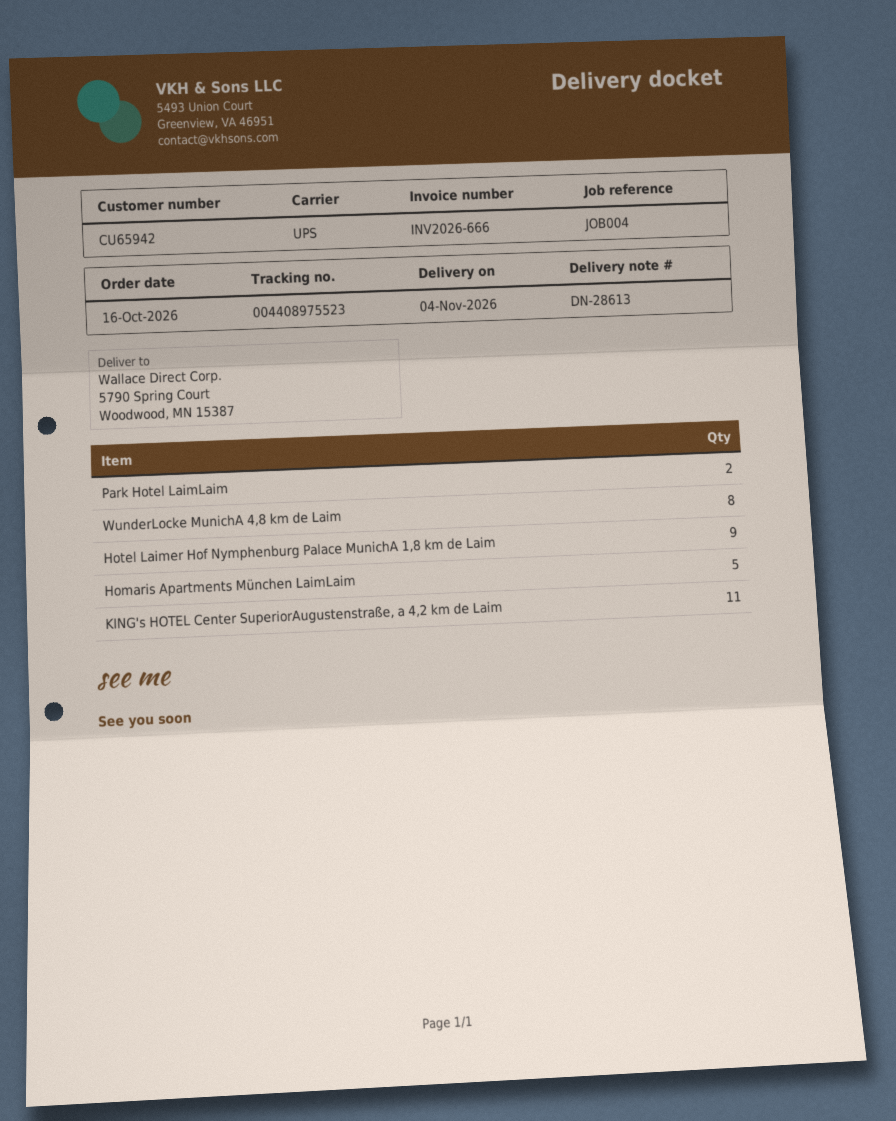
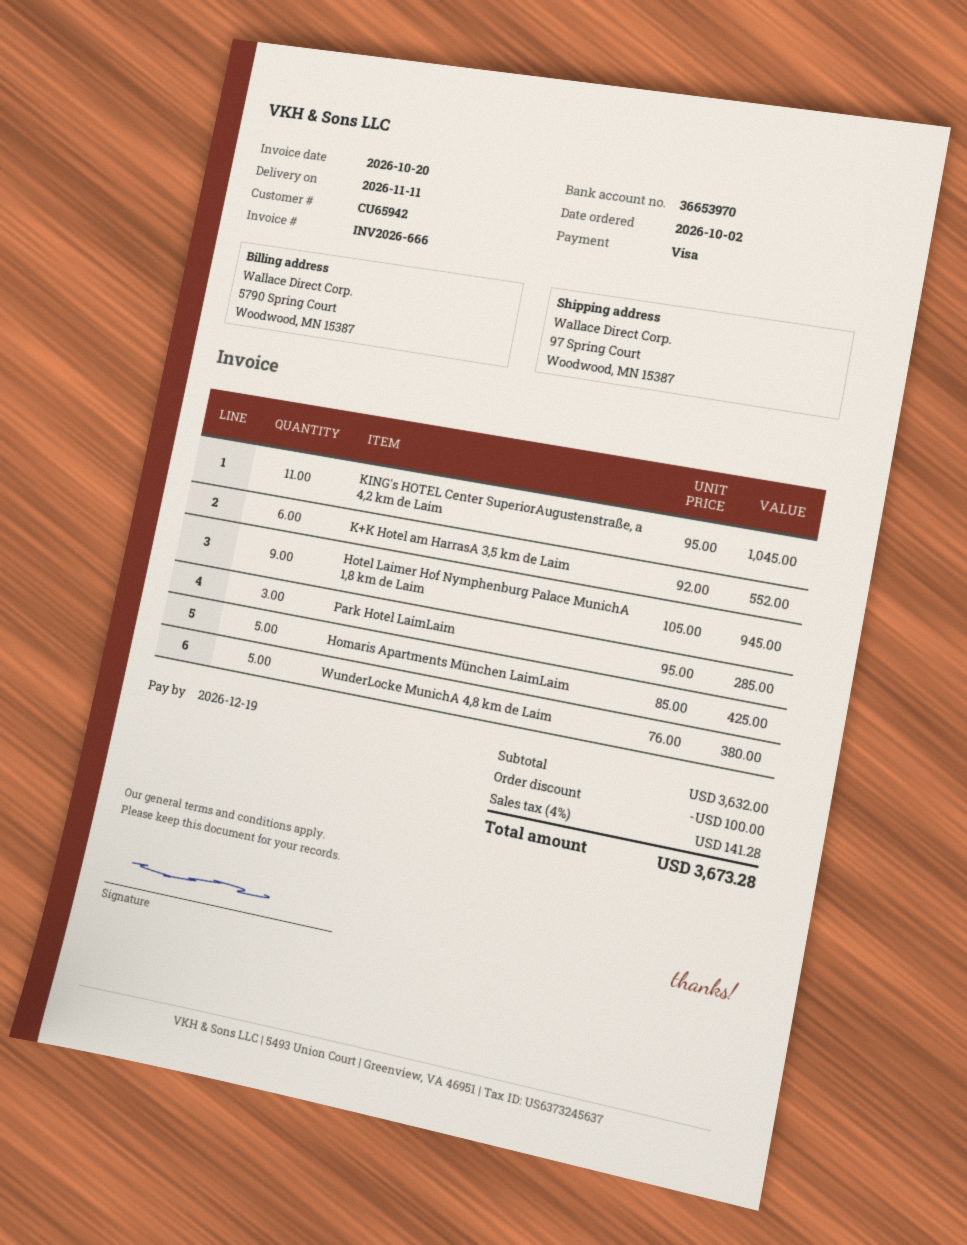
order date: 2026-10-16 -> 2026-10-02
delivery date: 2026-11-04 -> 2026-11-11
ship to: 5790 Spring Court, Woodwood, MN 15387 -> 97 Spring Court, Woodwood, MN 15387
Park Hotel LaimLaim: 2 -> 3
WunderLocke MunichA 4,8 km de Laim: 8 -> 5
K+K Hotel am HarrasA 3,5 km de Laim: none -> 6

